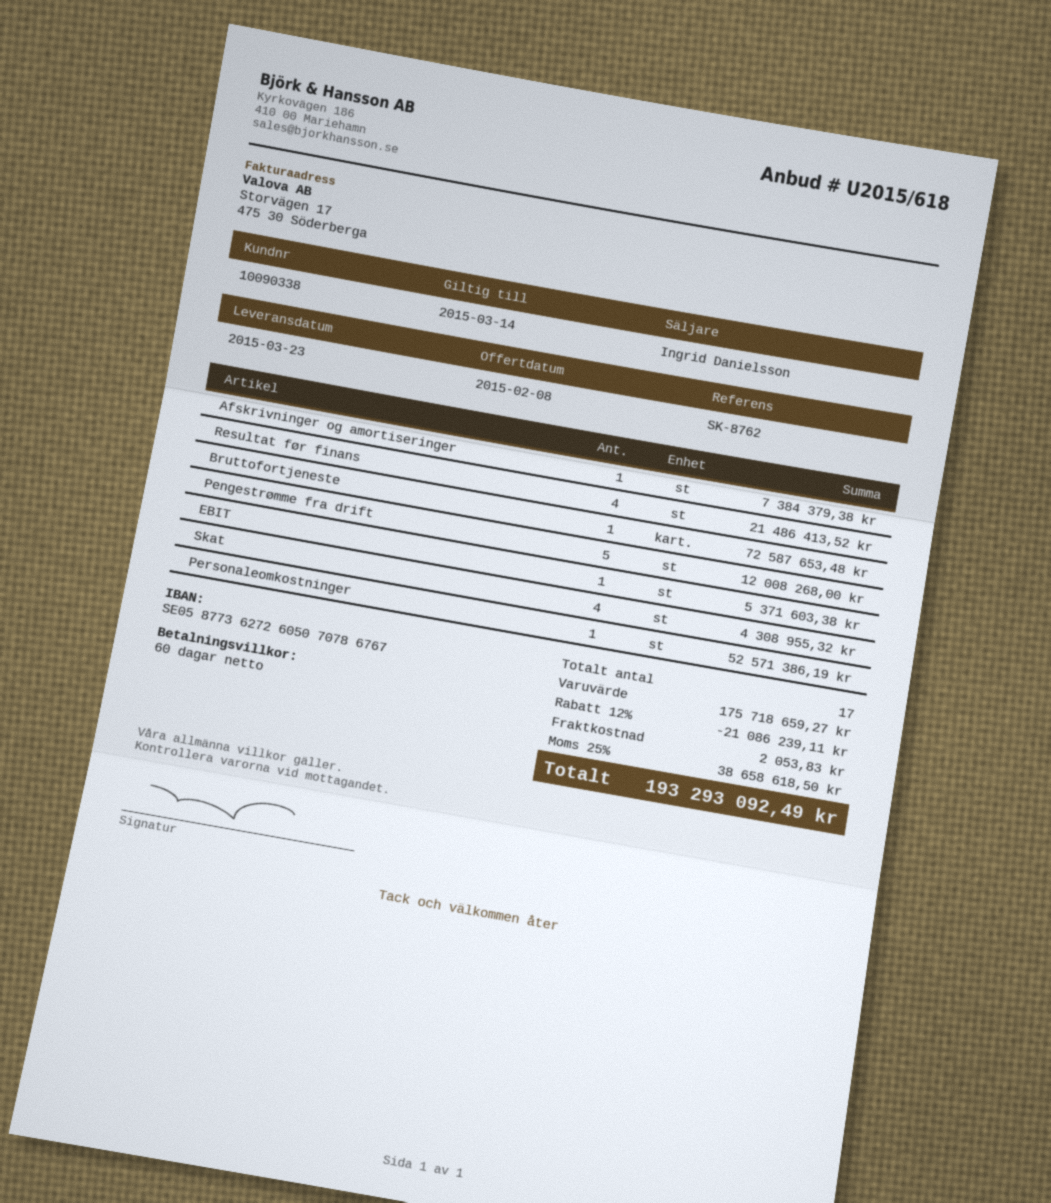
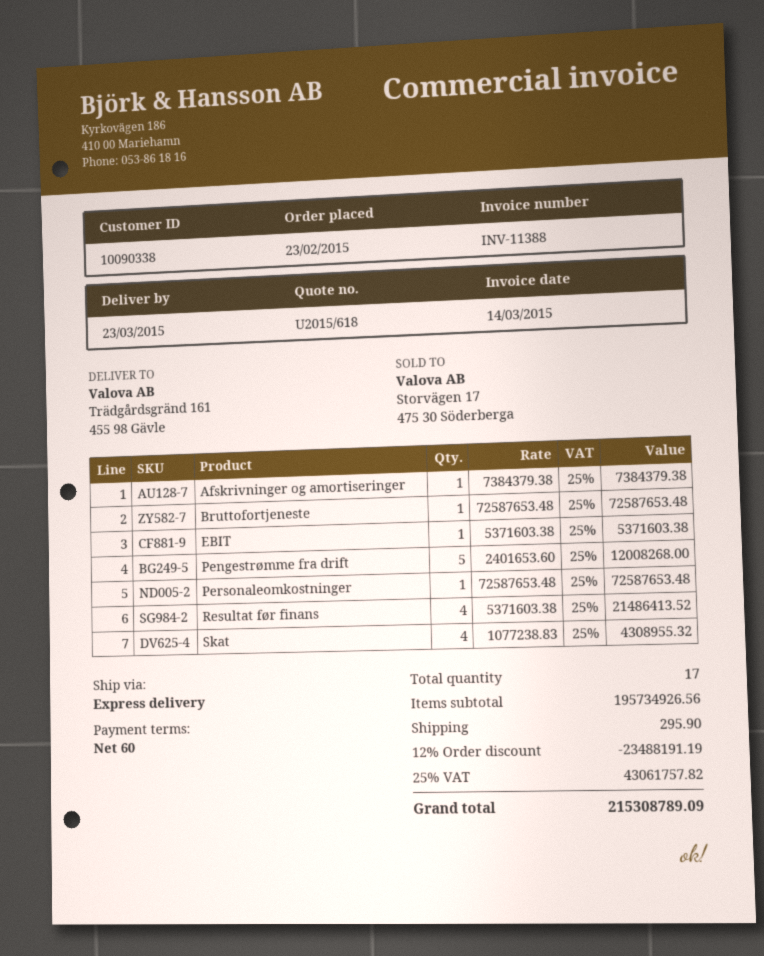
Personaleomkostninger: 1 for 52571386.19 -> 1 for 72587653.48
subtotal: 175718659.27 -> 195734926.56
discount: 12% = 21086239.11 -> 12% = 23488191.19
shipping: 2053.83 -> 295.90
tax: 25% = 38658618.50 -> 25% = 43061757.82
total: 193293092.49 -> 215308789.09

